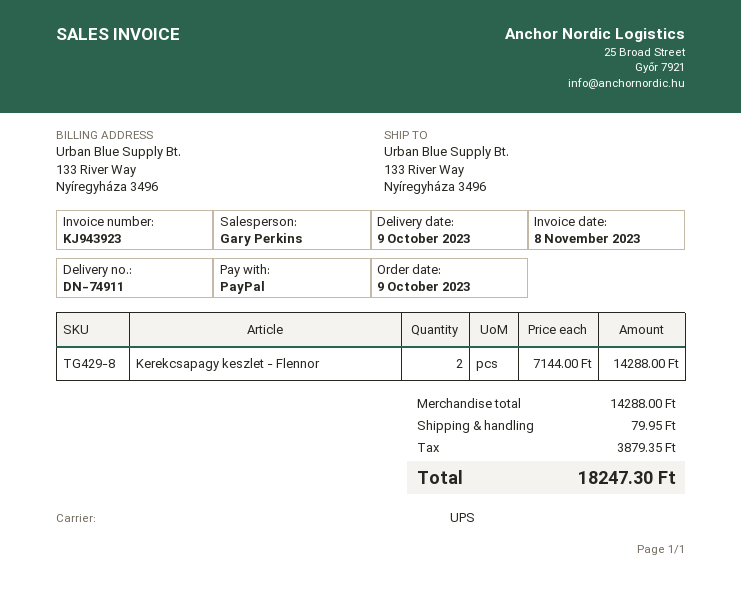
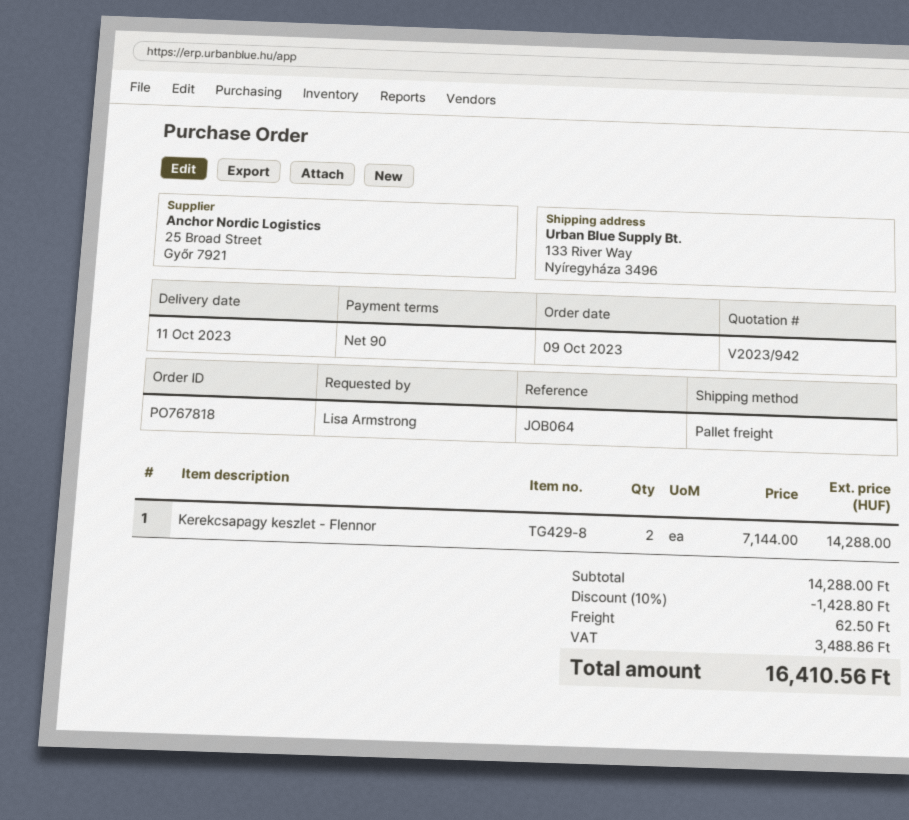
delivery date: 2023-10-09 -> 2023-10-11
shipping method: UPS -> pallet freight
discount: none -> 10% = 1428.80
shipping: 79.95 -> 62.50
tax: 3879.35 -> 3488.86
total: 18247.30 -> 16410.56

